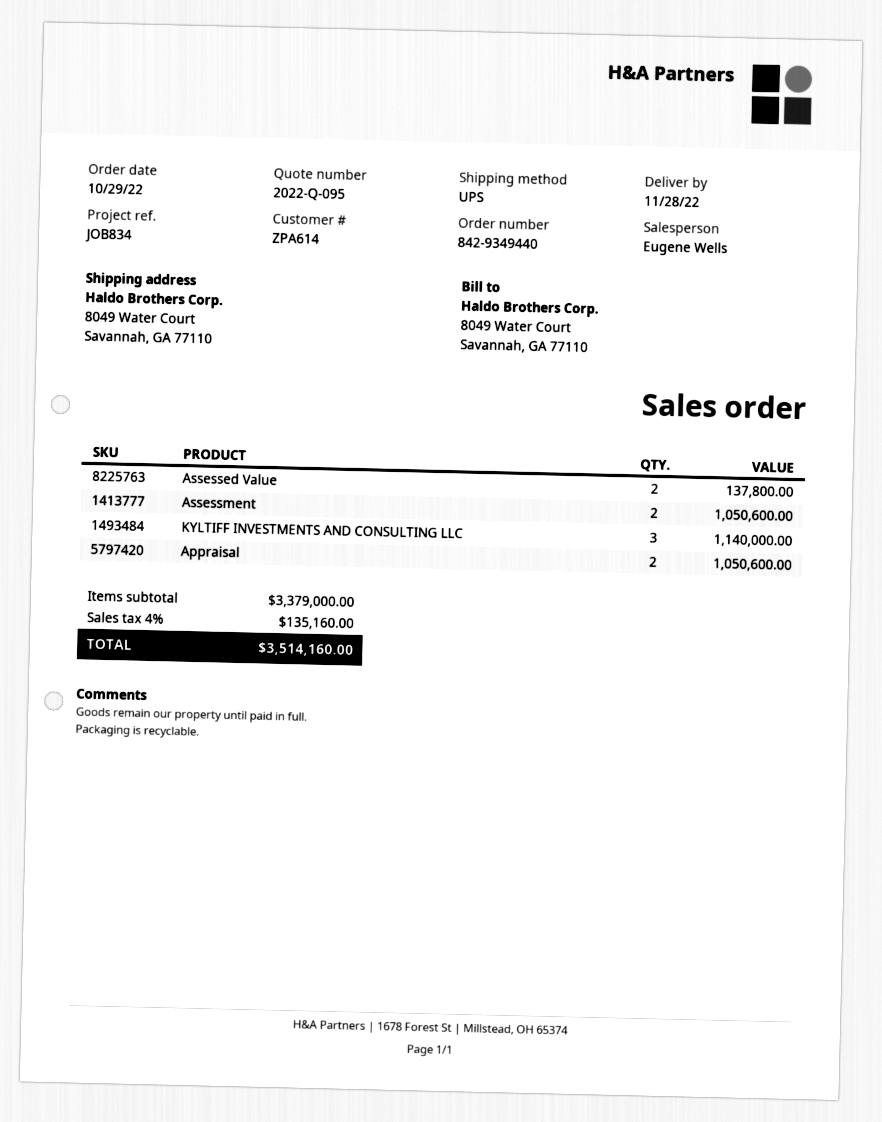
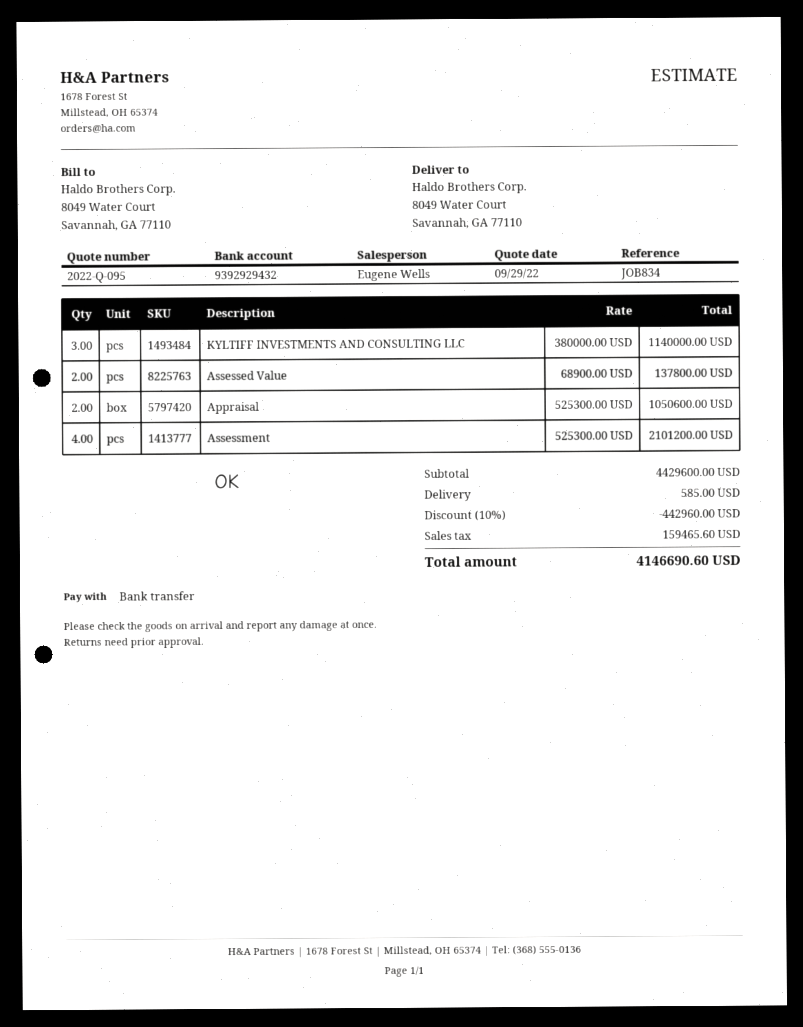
Assessment: 2 for 1050600.00 -> 4 for 2101200.00
subtotal: 3379000.00 -> 4429600.00
discount: none -> 10% = 442960.00
shipping: none -> 585.00
tax: 135160.00 -> 159465.60
total: 3514160.00 -> 4146690.60

